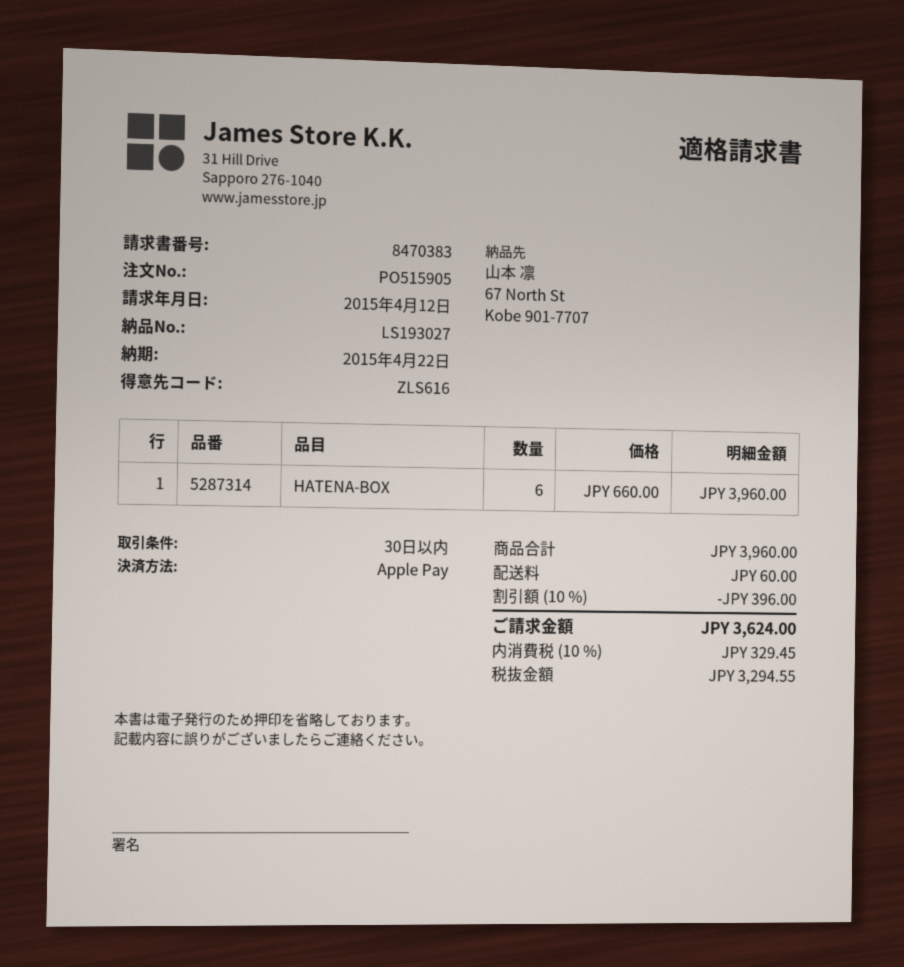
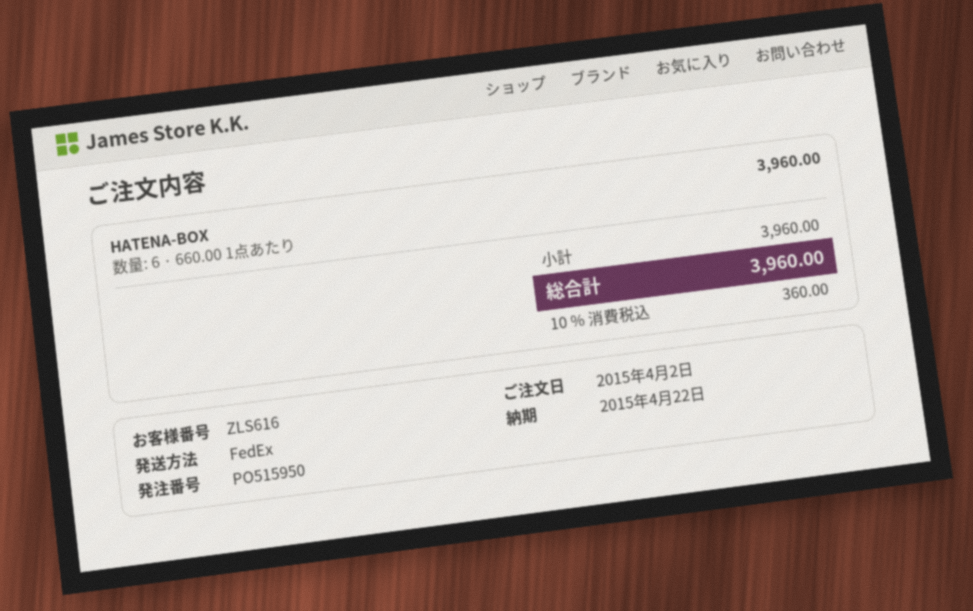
order number: PO515905 -> PO515950
discount: 10% = 396.00 -> none
shipping: 60.00 -> none
tax: 10% = 329.45 -> 10% = 360.00
total: 3624.00 -> 3960.00

